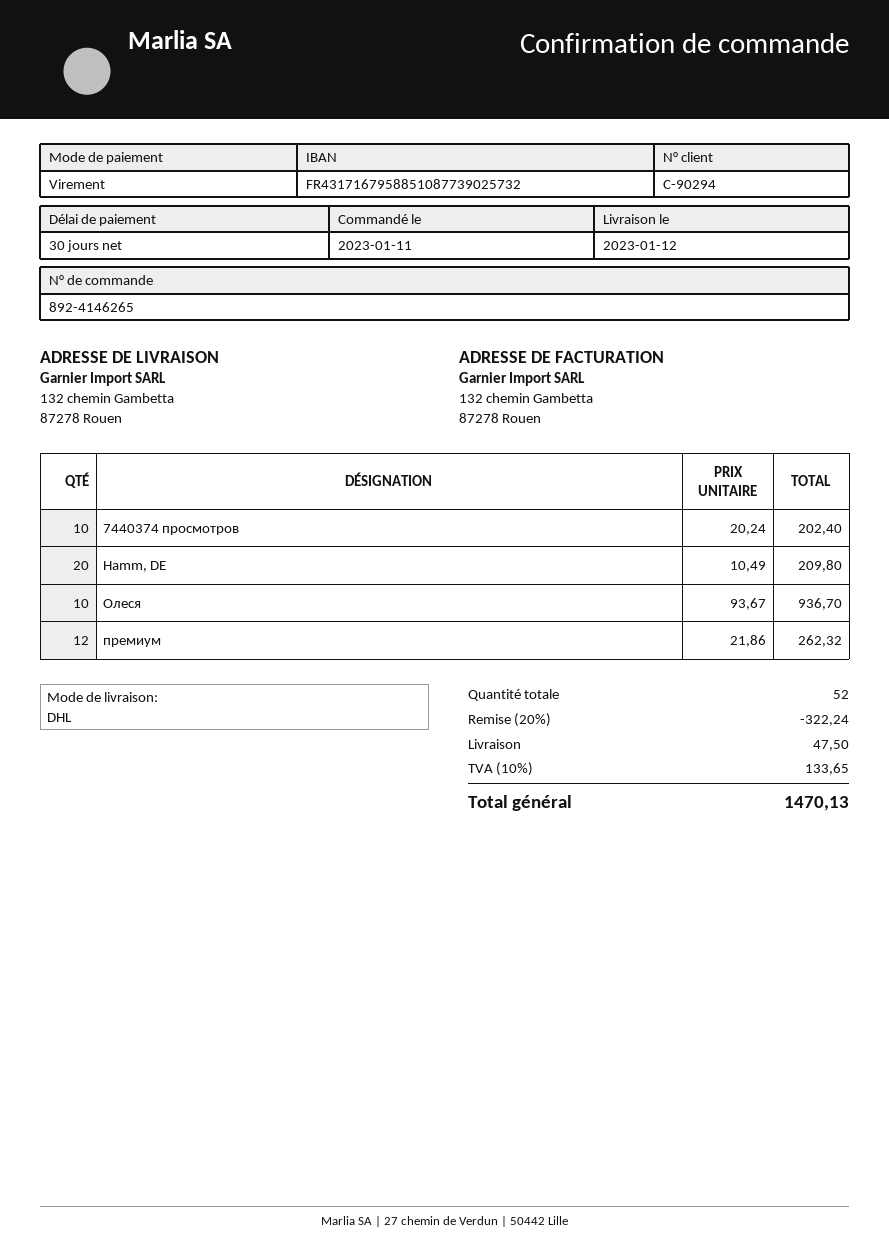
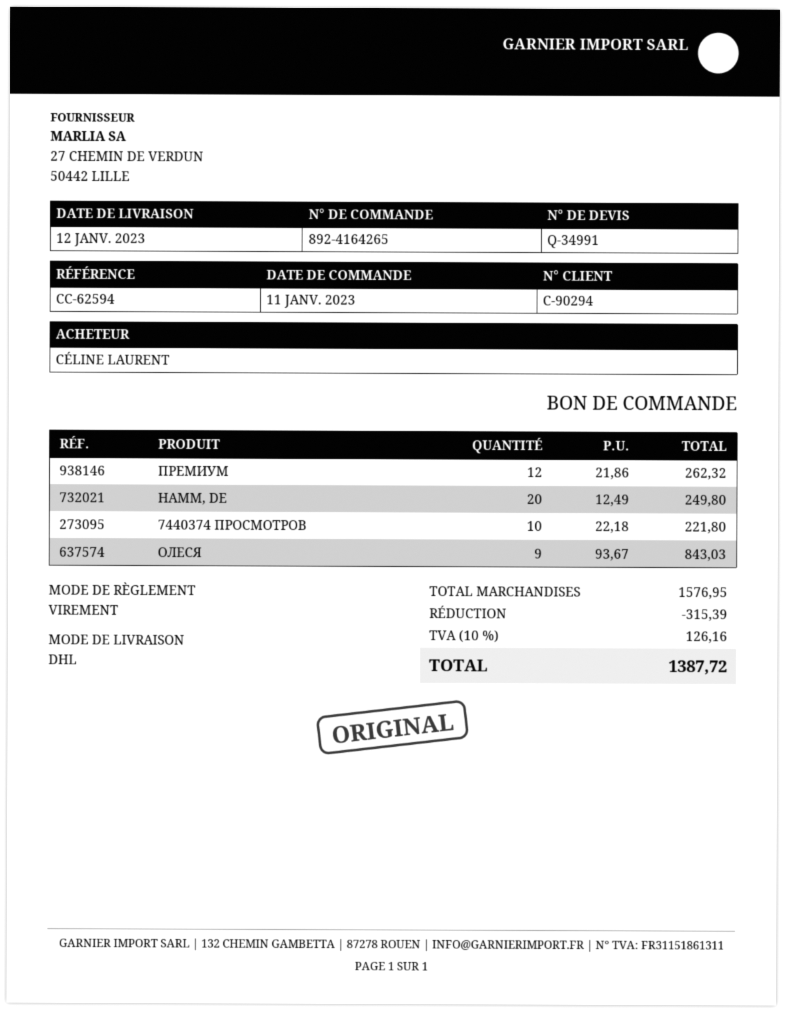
order number: 892-4146265 -> 892-4164265
7440374 просмотров: 10 x 20.24 = 202.40 -> 10 x 22.18 = 221.80
Hamm, DE: 20 x 10.49 = 209.80 -> 20 x 12.49 = 249.80
Олеся: 10 x 93.67 = 936.70 -> 9 x 93.67 = 843.03
discount: 322.24 -> 315.39
shipping: 47.50 -> none
tax: 10% = 133.65 -> 10% = 126.16
total: 1470.13 -> 1387.72

